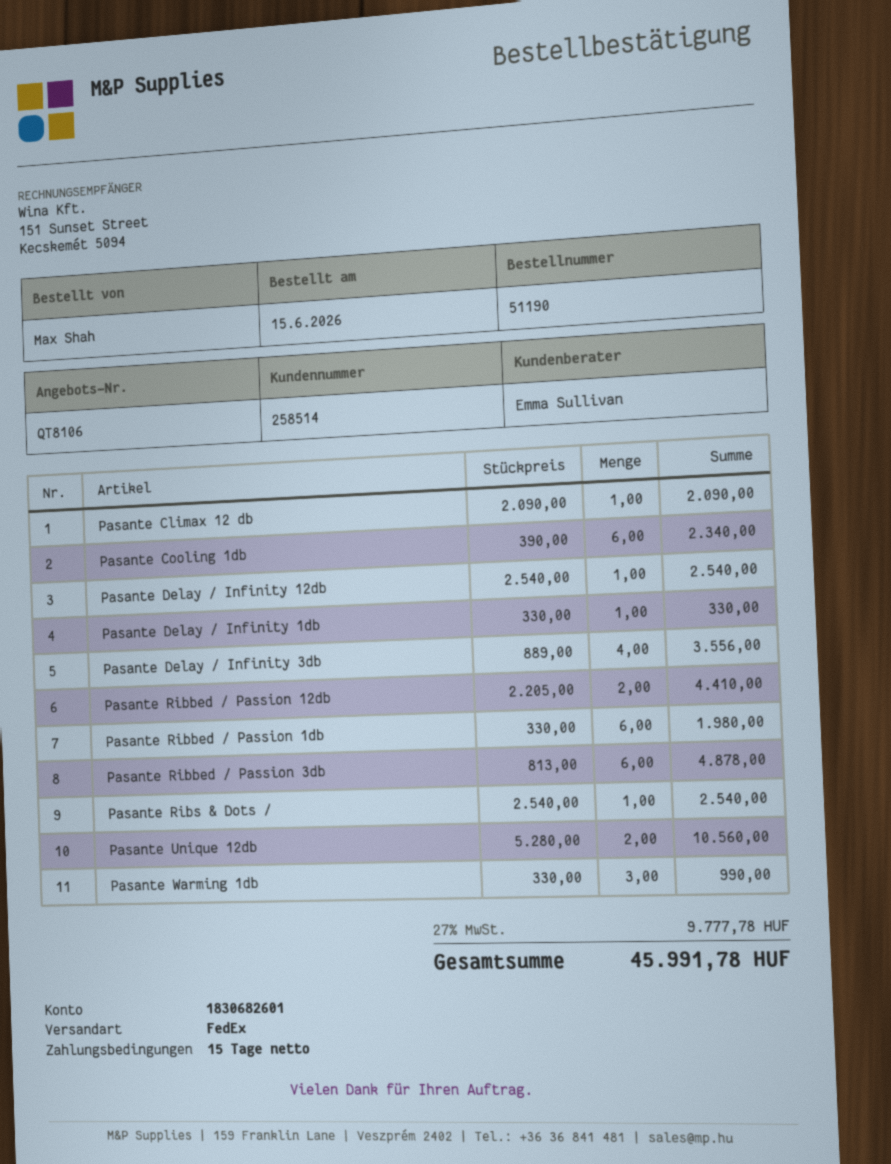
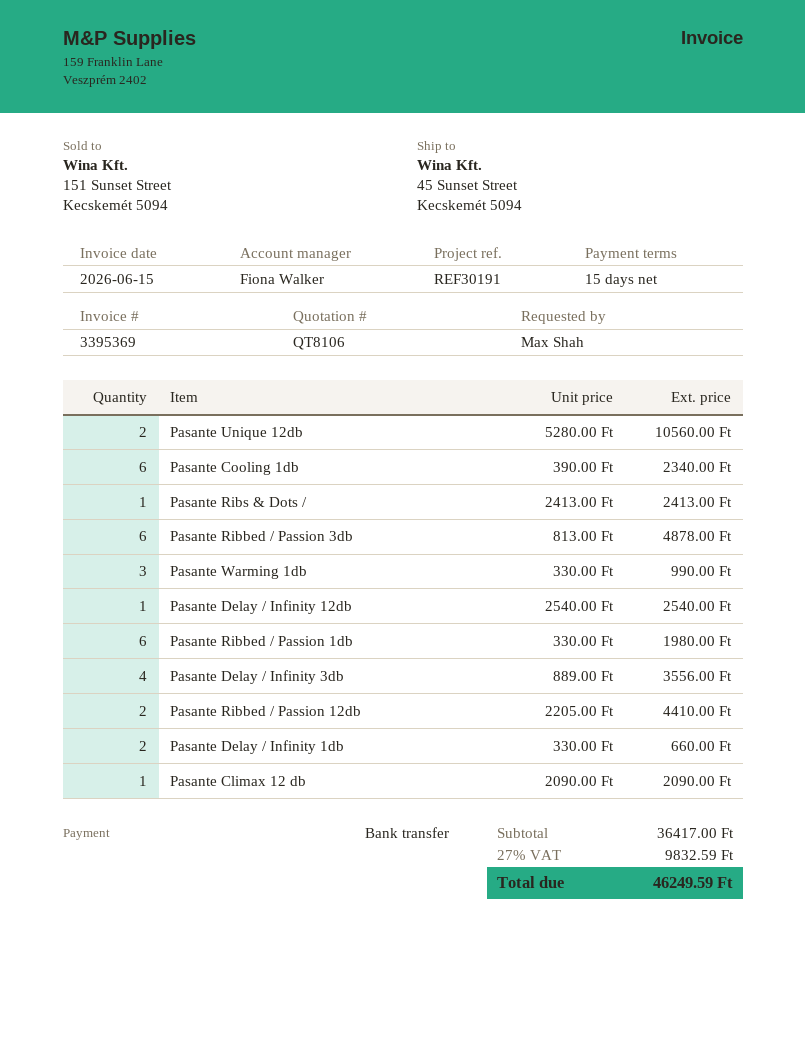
sales rep: Emma Sullivan -> Fiona Walker
Pasante Delay / Infinity 1db: 1 x 330.00 = 330.00 -> 2 x 330.00 = 660.00
Pasante Ribs & Dots /: 1 x 2540.00 = 2540.00 -> 1 x 2413.00 = 2413.00
tax: 27% = 9777.78 -> 27% = 9832.59
total: 45991.78 -> 46249.59

